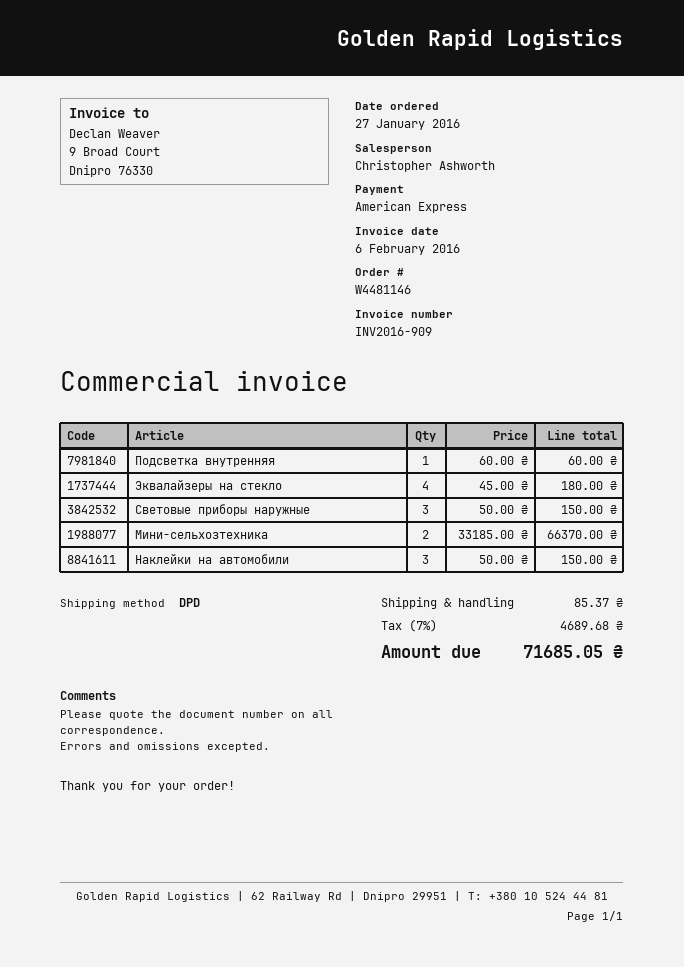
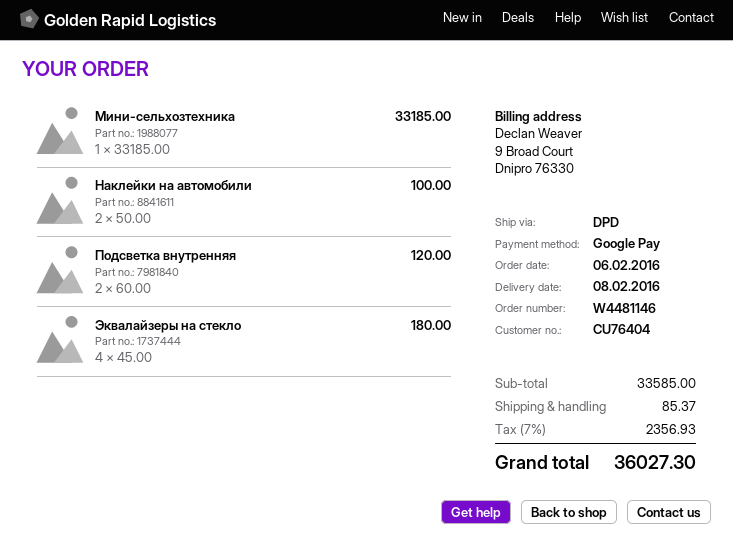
order date: 2016-01-27 -> 2016-02-06
payment method: American Express -> Google Pay
Подсветка внутренняя: 1 x 60.00 = 60.00 -> 2 x 60.00 = 120.00
Световые приборы наружные: 3 x 50.00 = 150.00 -> none
Мини-сельхозтехника: 2 x 33185.00 = 66370.00 -> 1 x 33185.00 = 33185.00
Наклейки на автомобили: 3 x 50.00 = 150.00 -> 2 x 50.00 = 100.00
tax: 7% = 4689.68 -> 7% = 2356.93
total: 71685.05 -> 36027.30

